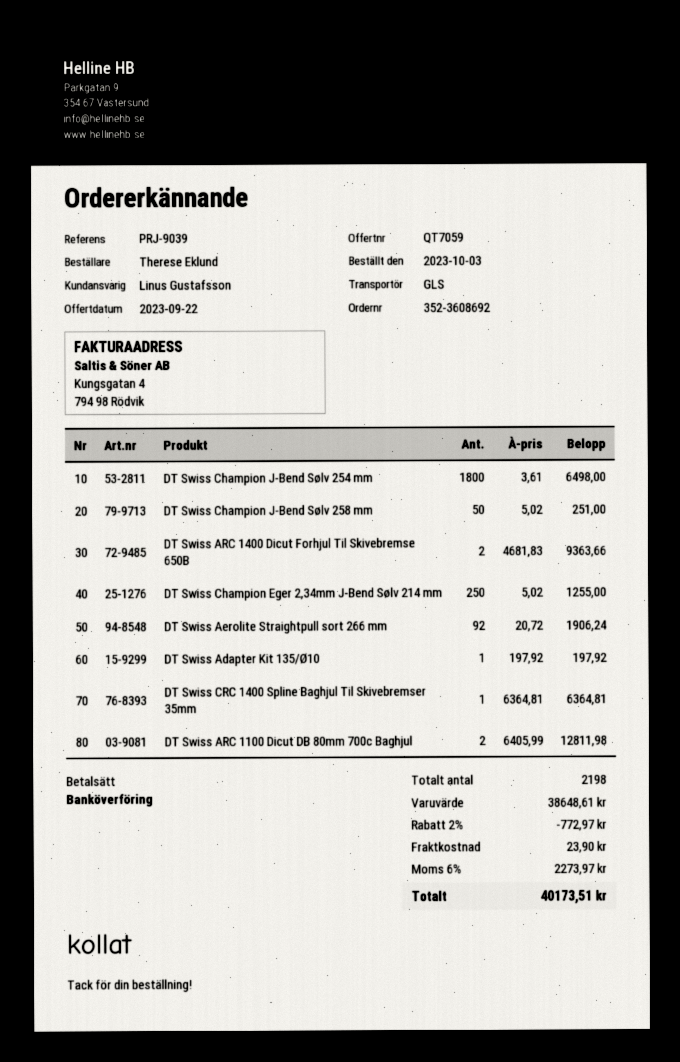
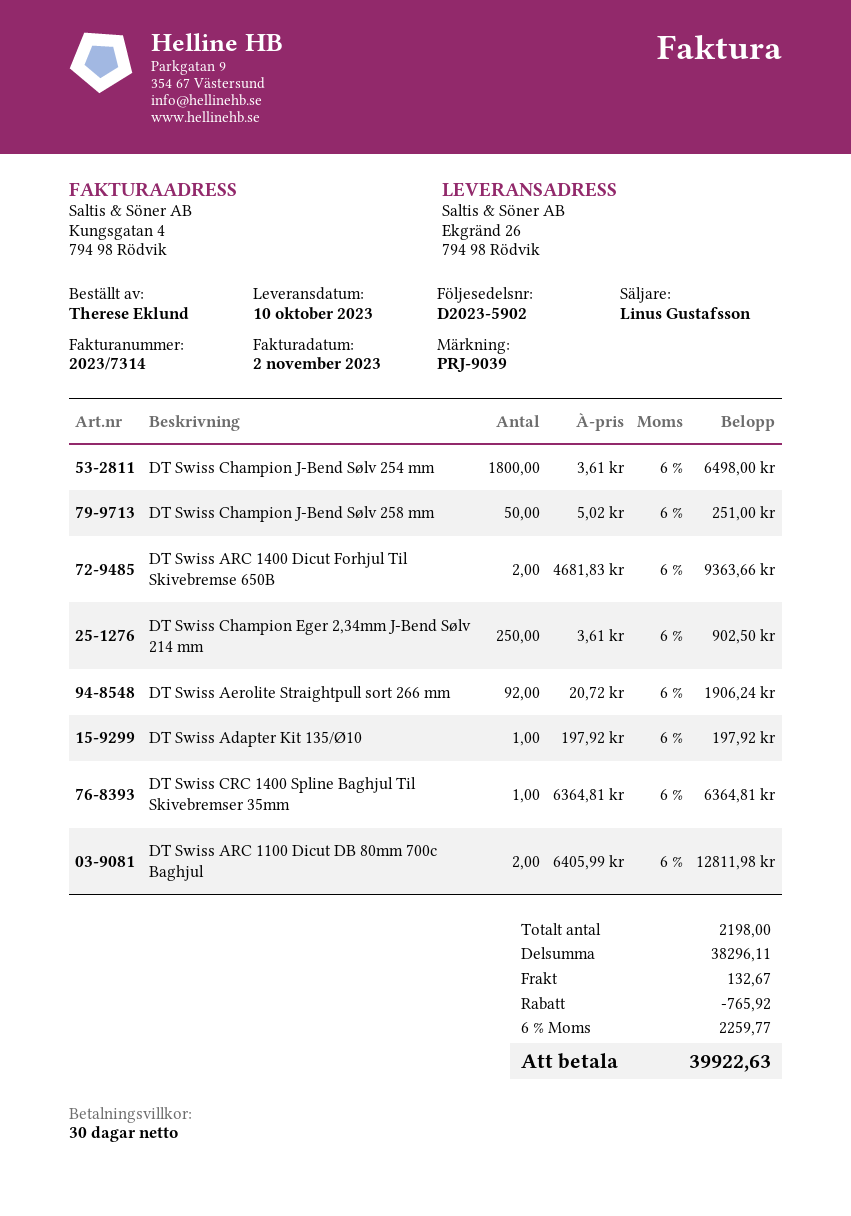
DT Swiss Champion Eger 2,34mm J-Bend Sølv 214 mm: 250 x 5.02 = 1255.00 -> 250 x 3.61 = 902.50
subtotal: 38648.61 -> 38296.11
discount: 772.97 -> 765.92
shipping: 23.90 -> 132.67
tax: 6% = 2273.97 -> 6% = 2259.77
total: 40173.51 -> 39922.63

